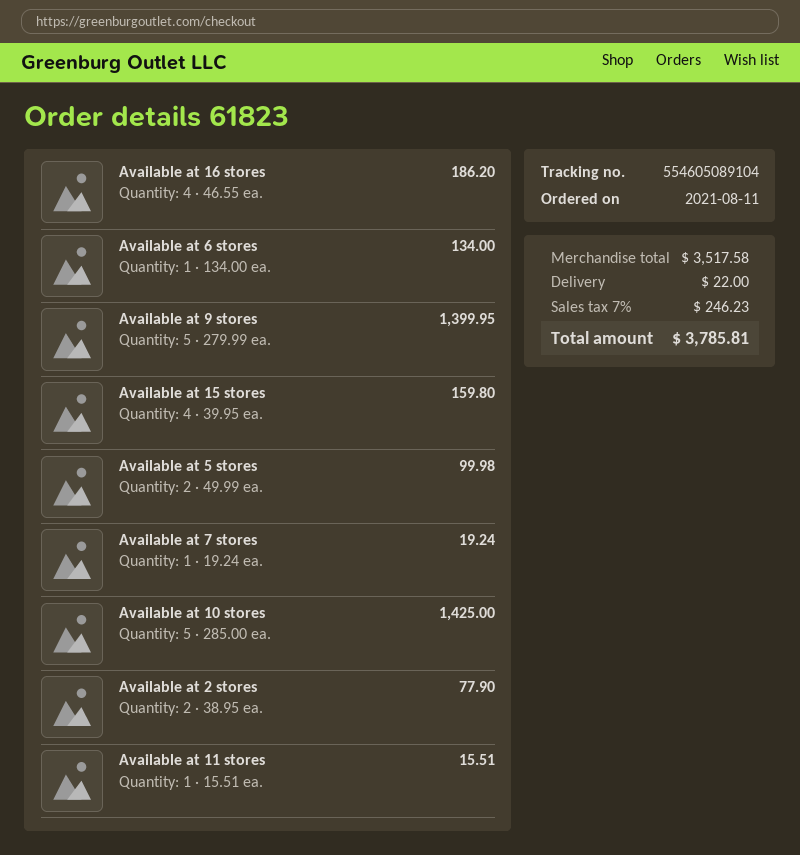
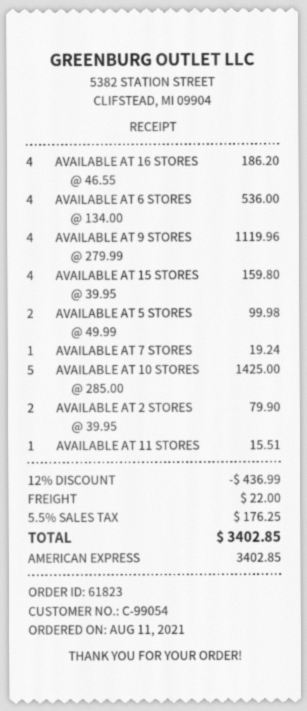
Available at 6 stores: 1 x 134.00 = 134.00 -> 4 x 134.00 = 536.00
Available at 9 stores: 5 x 279.99 = 1399.95 -> 4 x 279.99 = 1119.96
Available at 2 stores: 2 x 38.95 = 77.90 -> 2 x 39.95 = 79.90
discount: none -> 12% = 436.99
tax: 7% = 246.23 -> 5.5% = 176.25
total: 3785.81 -> 3402.85

